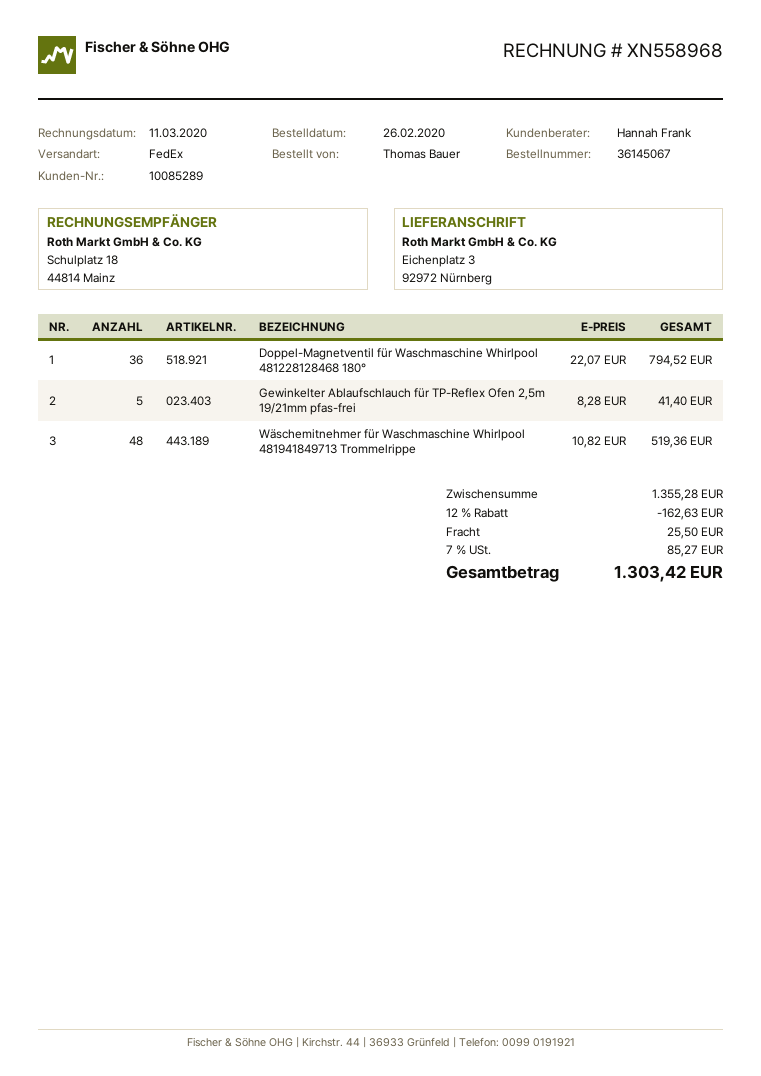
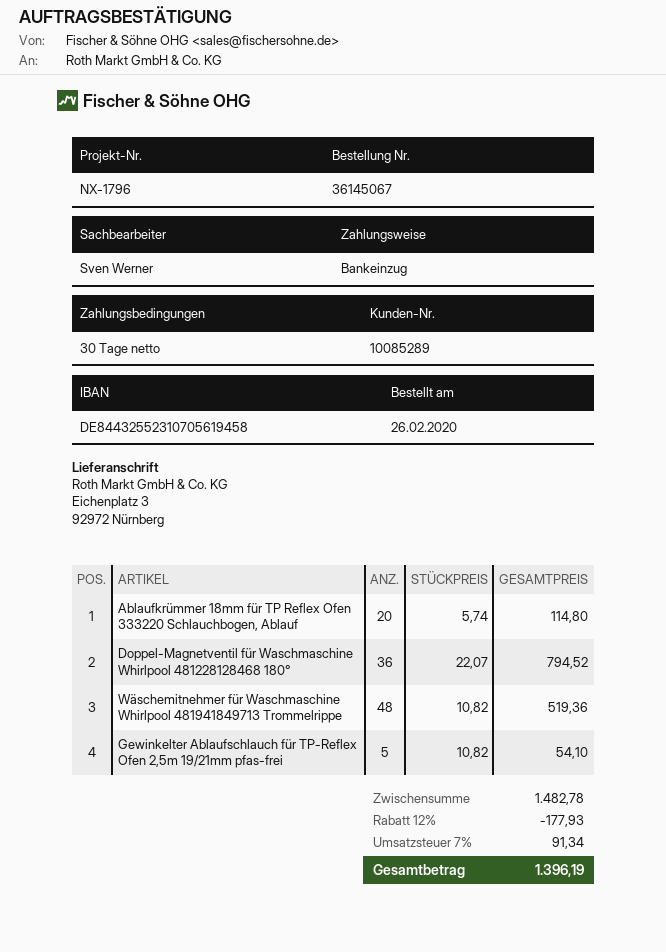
sales rep: Hannah Frank -> Sven Werner
Gewinkelter Ablaufschlauch für TP-Reflex Ofen 2,5m 19/21mm pfas-frei: 5 x 8.28 = 41.40 -> 5 x 10.82 = 54.10
Ablaufkrümmer 18mm für TP Reflex Ofen 333220 Schlauchbogen, Ablauf: none -> 20 x 5.74 = 114.80
subtotal: 1355.28 -> 1482.78
discount: 12% = 162.63 -> 12% = 177.93
shipping: 25.50 -> none
tax: 7% = 85.27 -> 7% = 91.34
total: 1303.42 -> 1396.19

